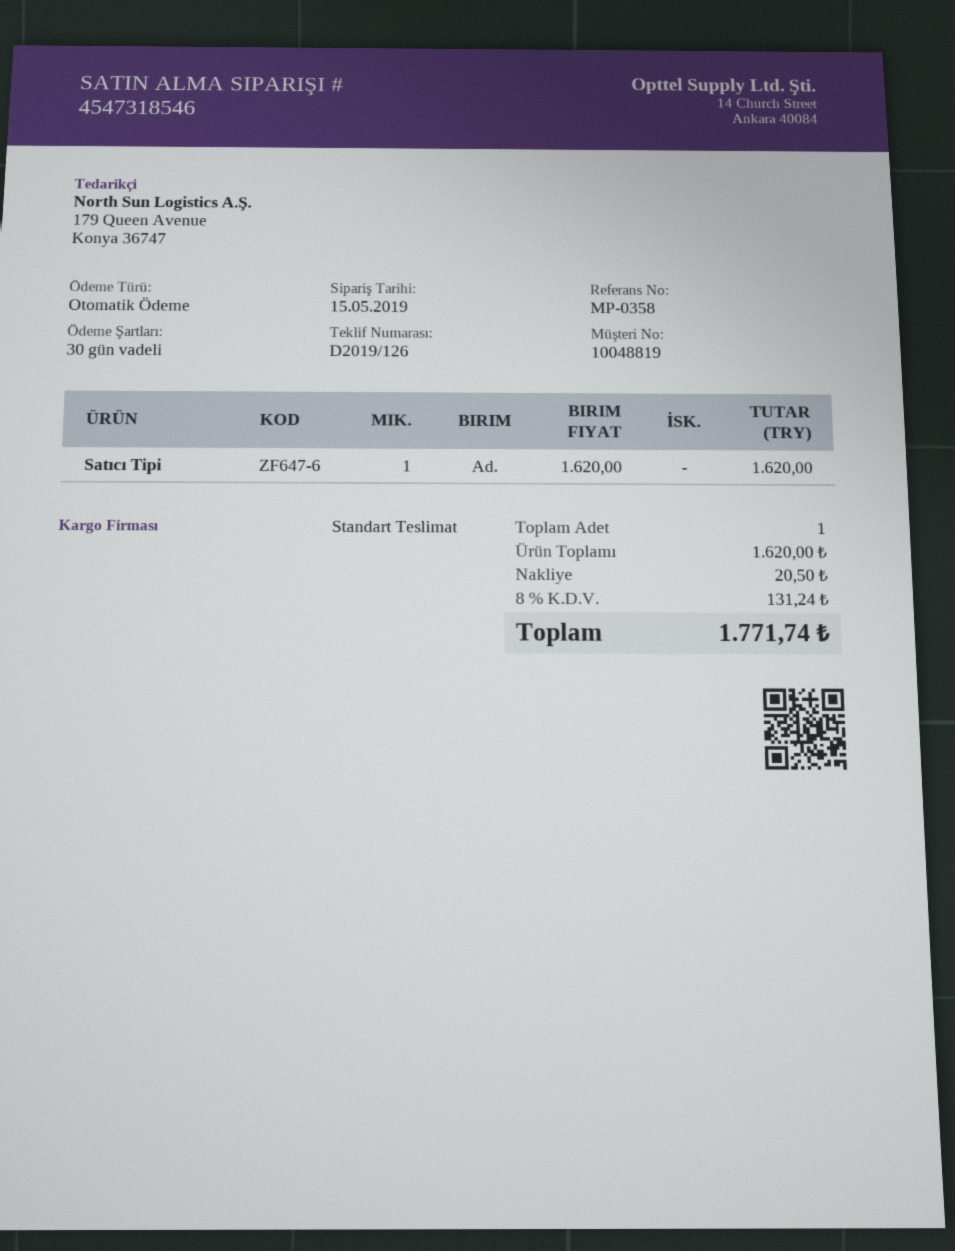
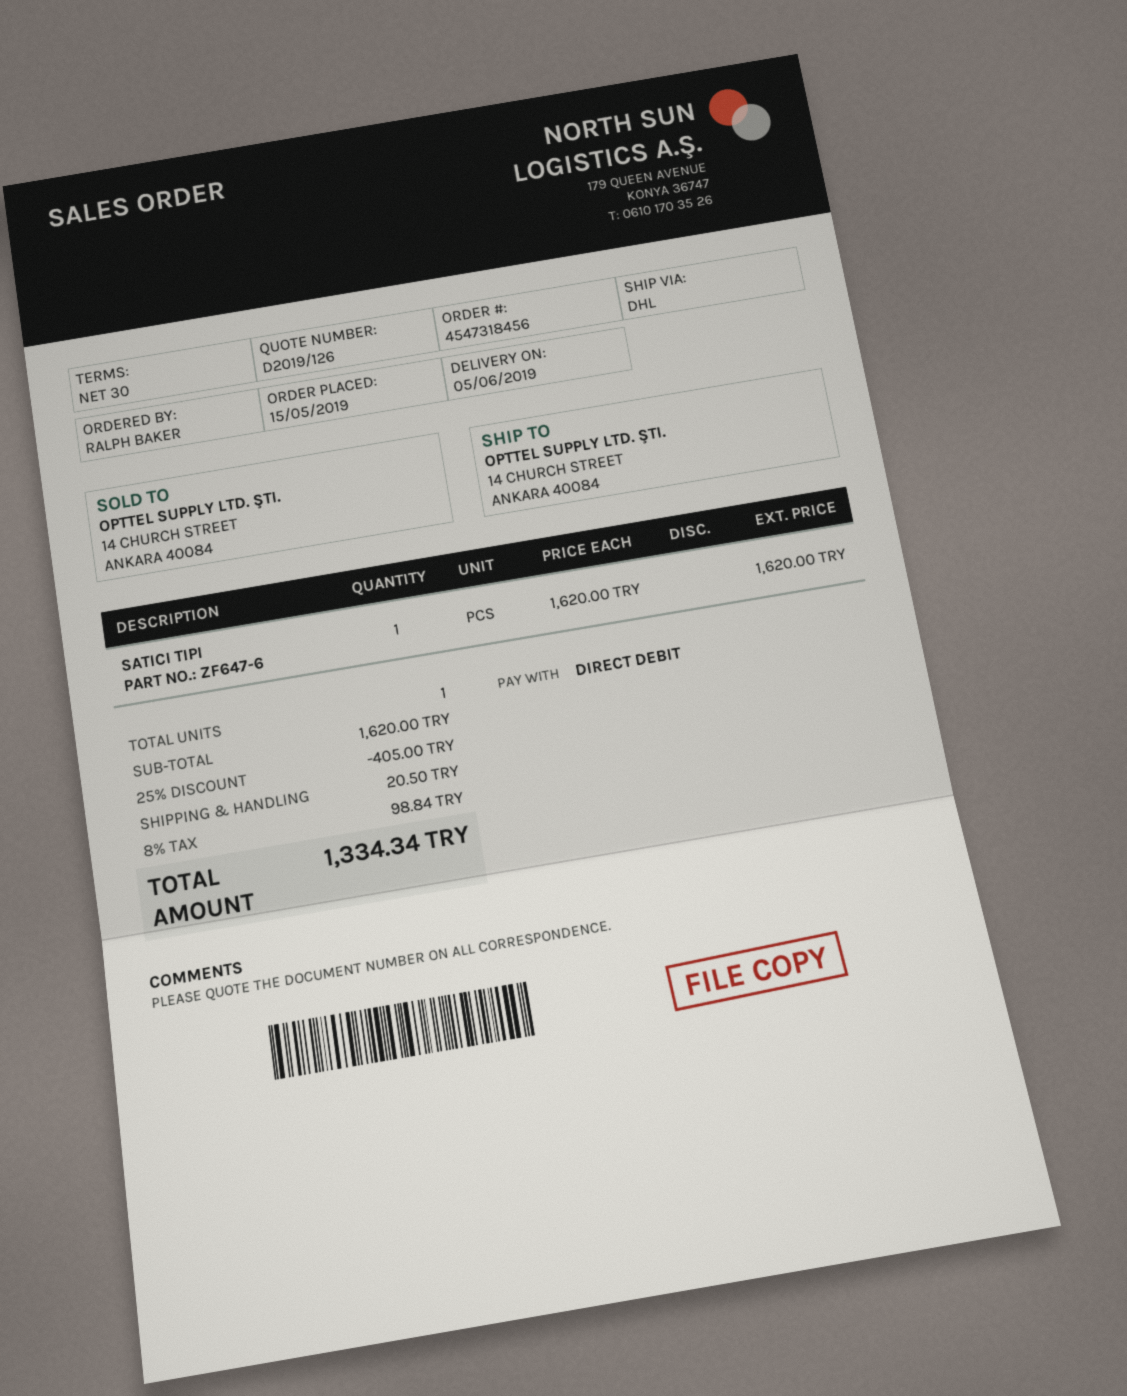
order number: 4547318546 -> 4547318456
shipping method: standard -> DHL
discount: none -> 25% = 405.00
tax: 8% = 131.24 -> 8% = 98.84
total: 1771.74 -> 1334.34

